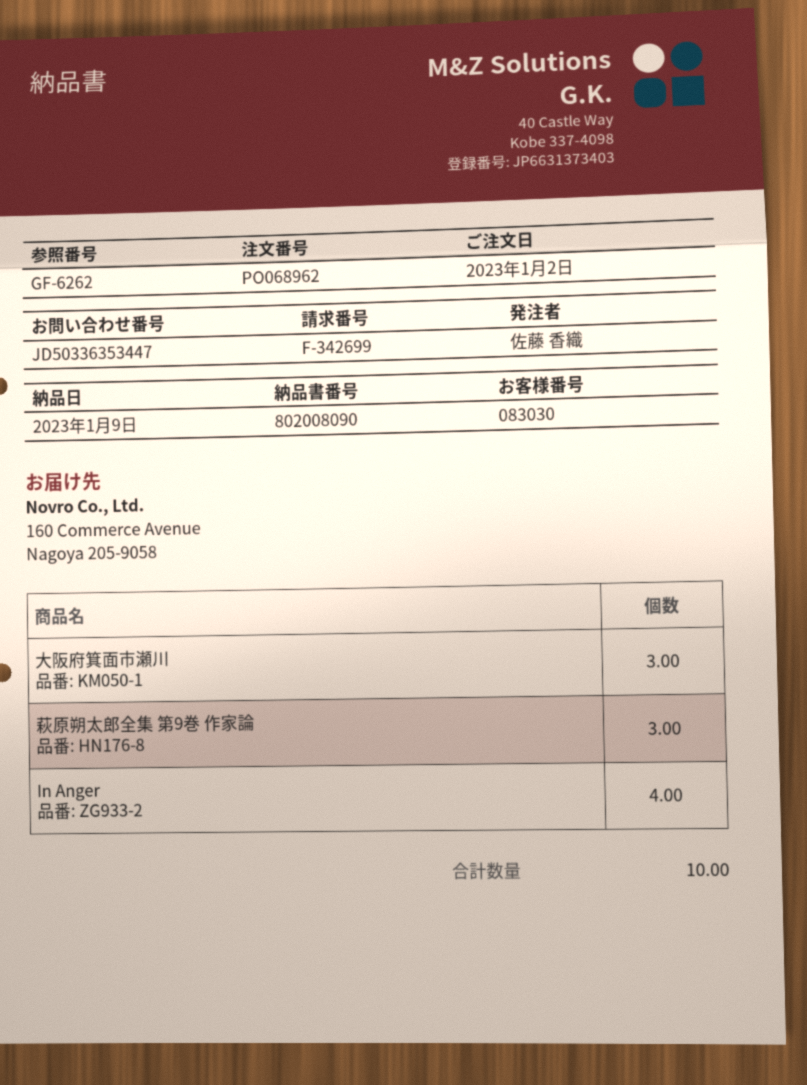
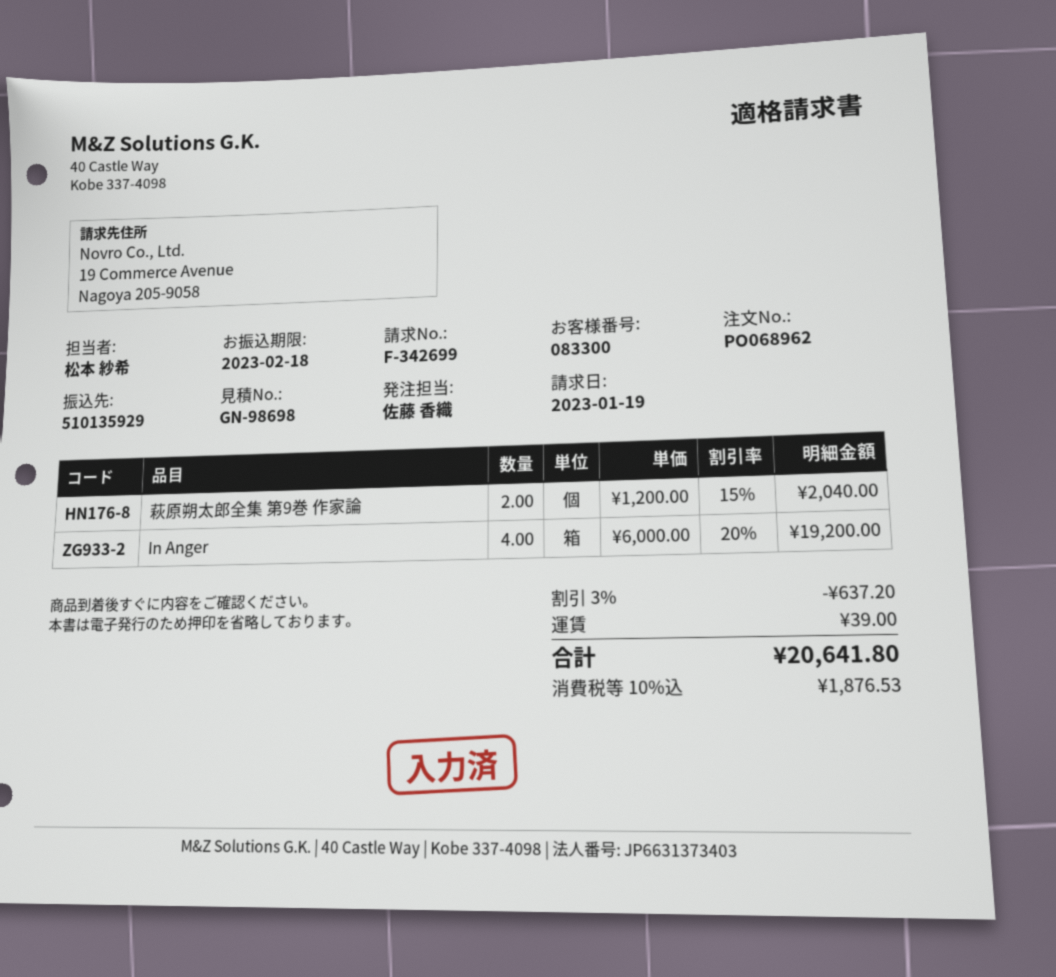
customer number: 083030 -> 083300
大阪府箕面市瀬川: 3 -> none
萩原朔太郎全集 第9巻 作家論: 3 -> 2

